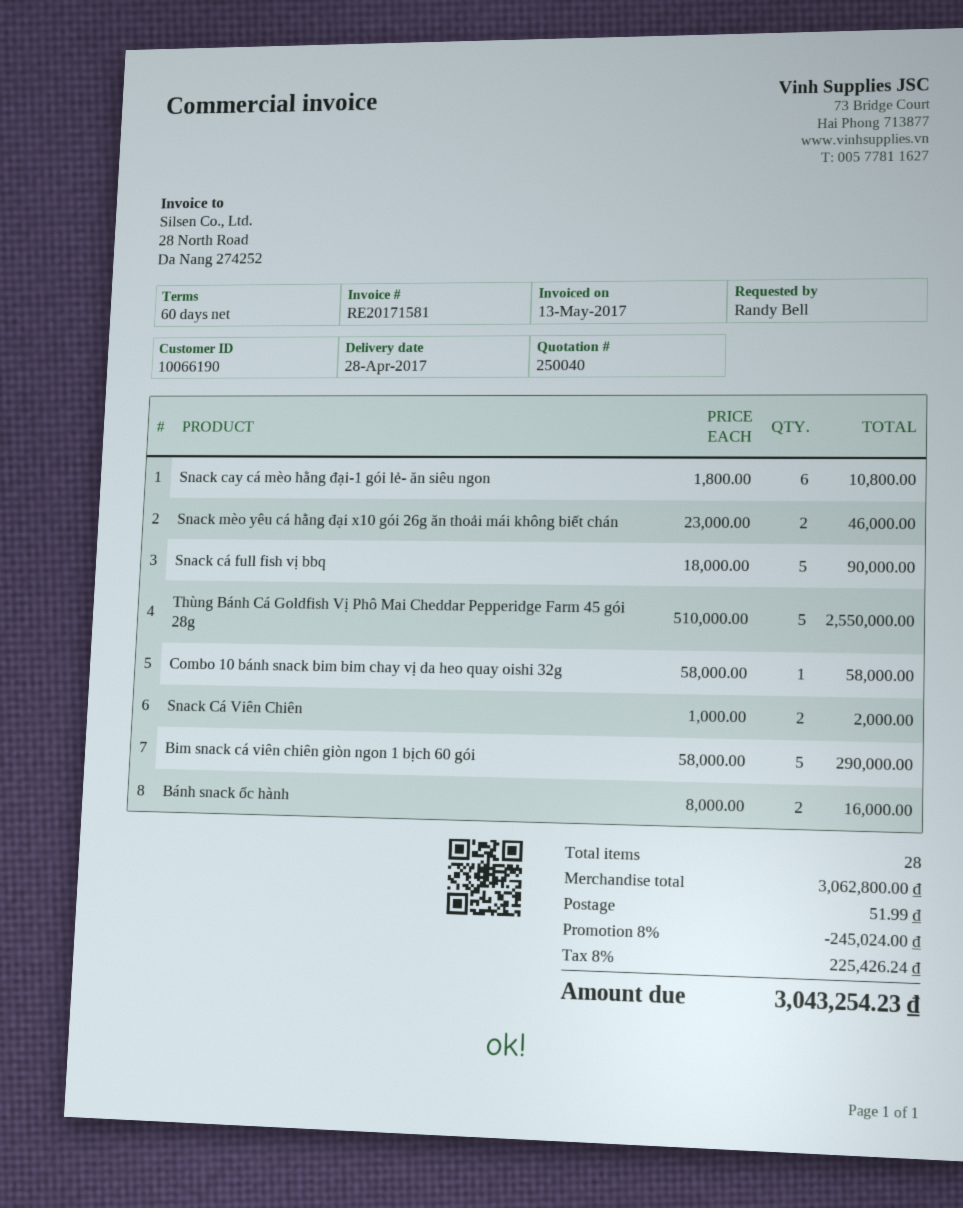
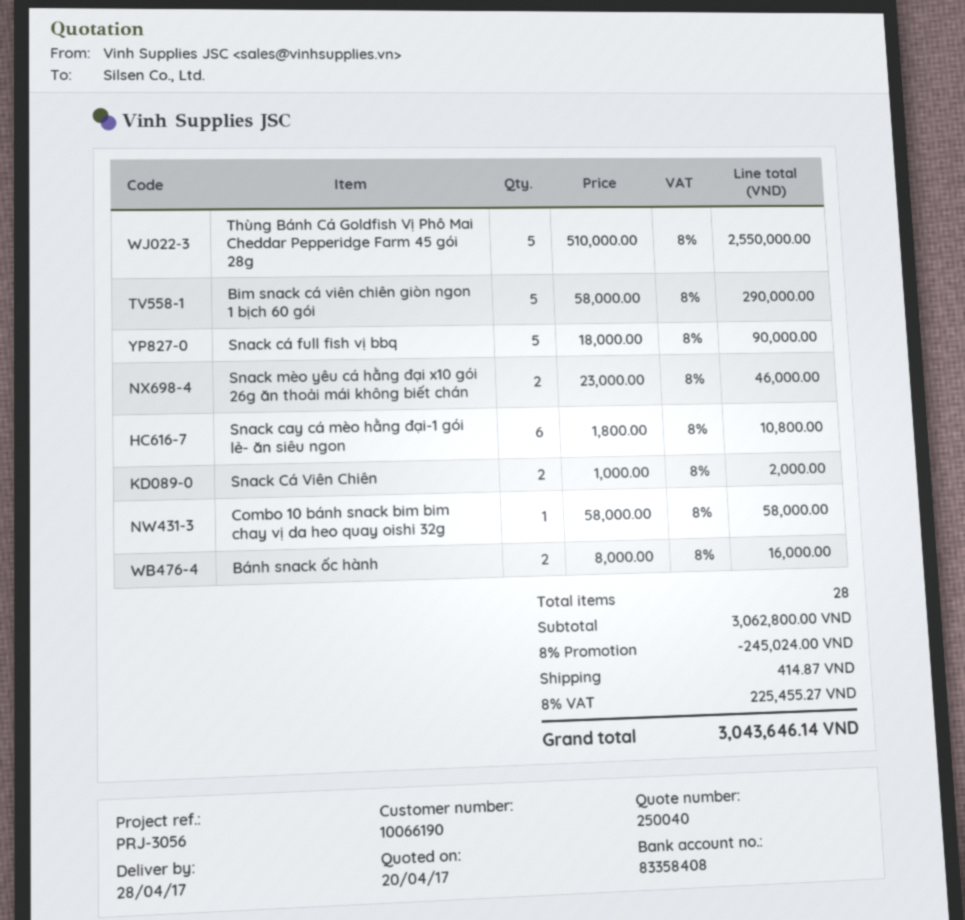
shipping: 51.99 -> 414.87
tax: 8% = 225426.24 -> 8% = 225455.27
total: 3043254.23 -> 3043646.14

